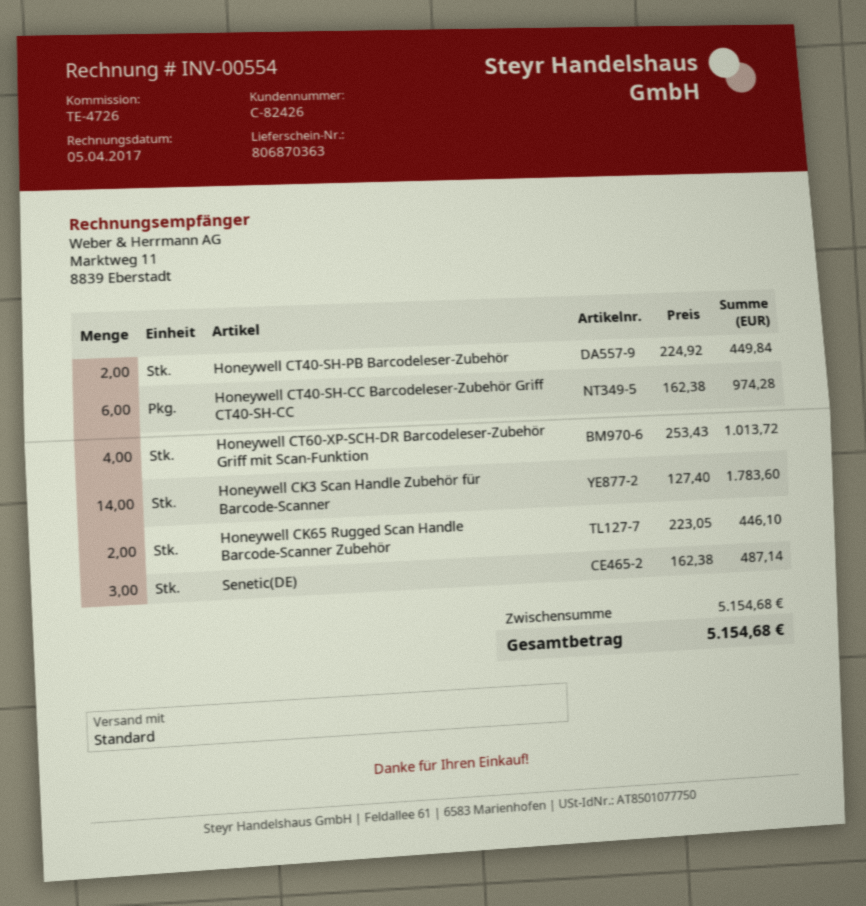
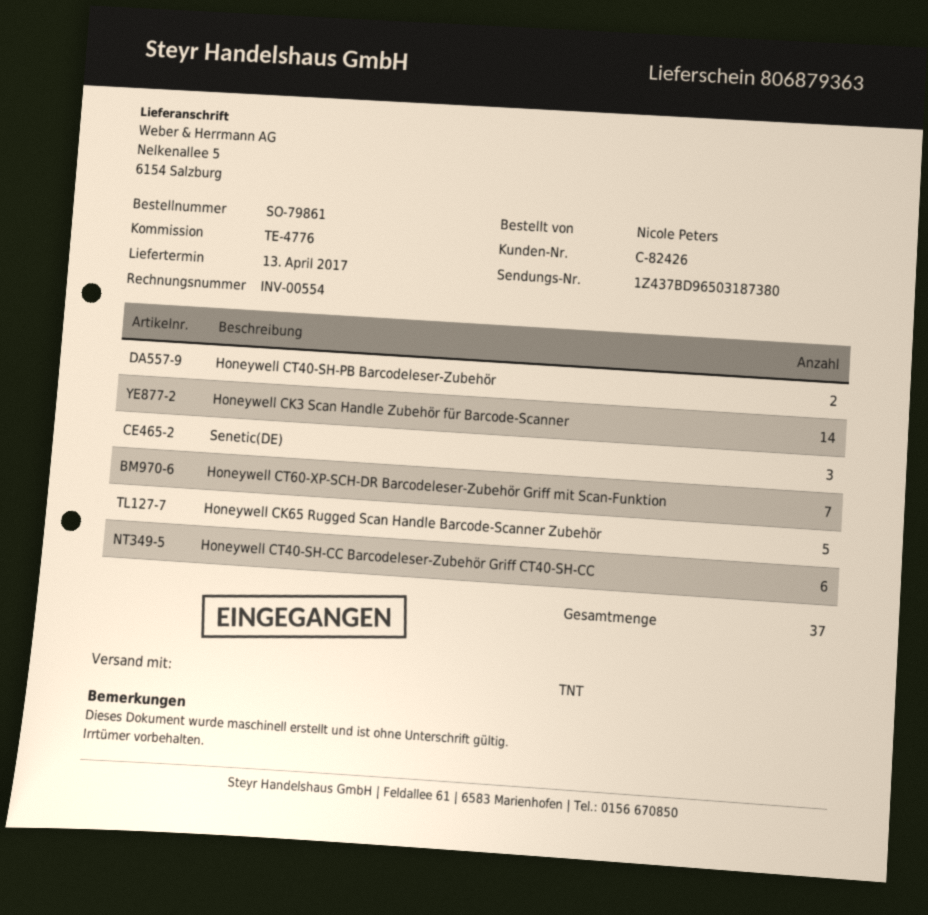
delivery note number: 806870363 -> 806879363
reference: TE-4726 -> TE-4776
shipping method: standard -> TNT
Honeywell CT60-XP-SCH-DR Barcodeleser-Zubehör Griff mit Scan-Funktion: 4 -> 7
Honeywell CK65 Rugged Scan Handle Barcode-Scanner Zubehör: 2 -> 5

